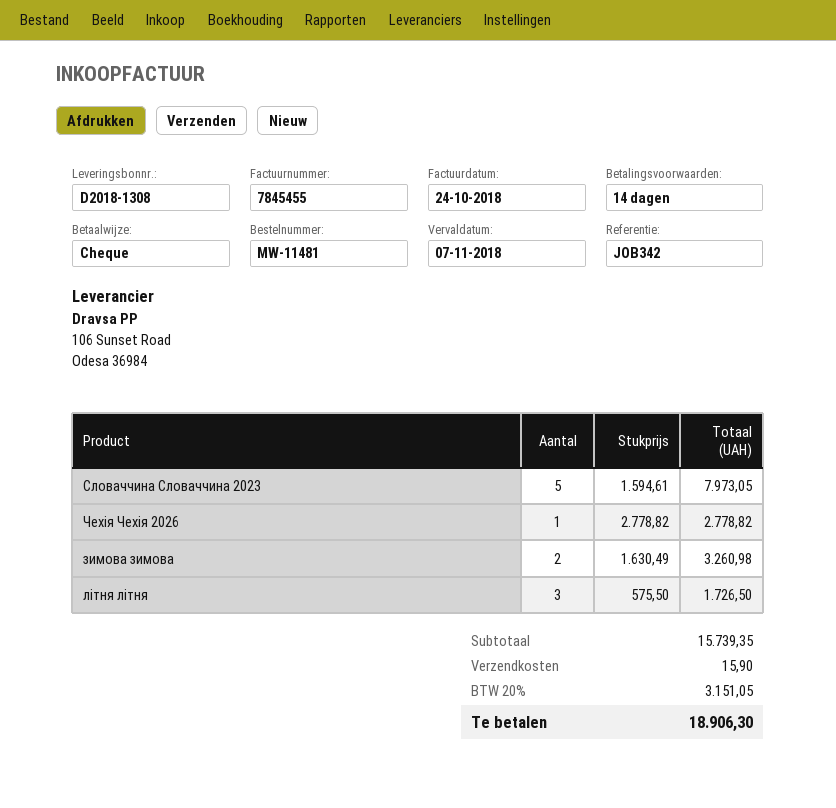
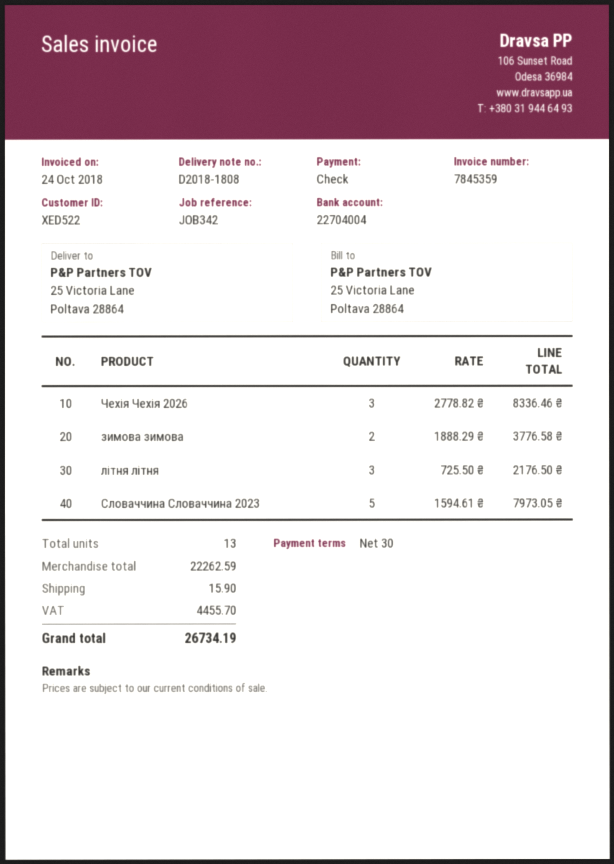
delivery note number: D2018-1308 -> D2018-1808
invoice number: 7845455 -> 7845359
payment terms: 14 days -> 30 days
Чехія Чехія 2026: 1 x 2778.82 = 2778.82 -> 3 x 2778.82 = 8336.46
зимова зимова: 2 x 1630.49 = 3260.98 -> 2 x 1888.29 = 3776.58
літня літня: 3 x 575.50 = 1726.50 -> 3 x 725.50 = 2176.50
subtotal: 15739.35 -> 22262.59
tax: 3151.05 -> 4455.70
total: 18906.30 -> 26734.19

